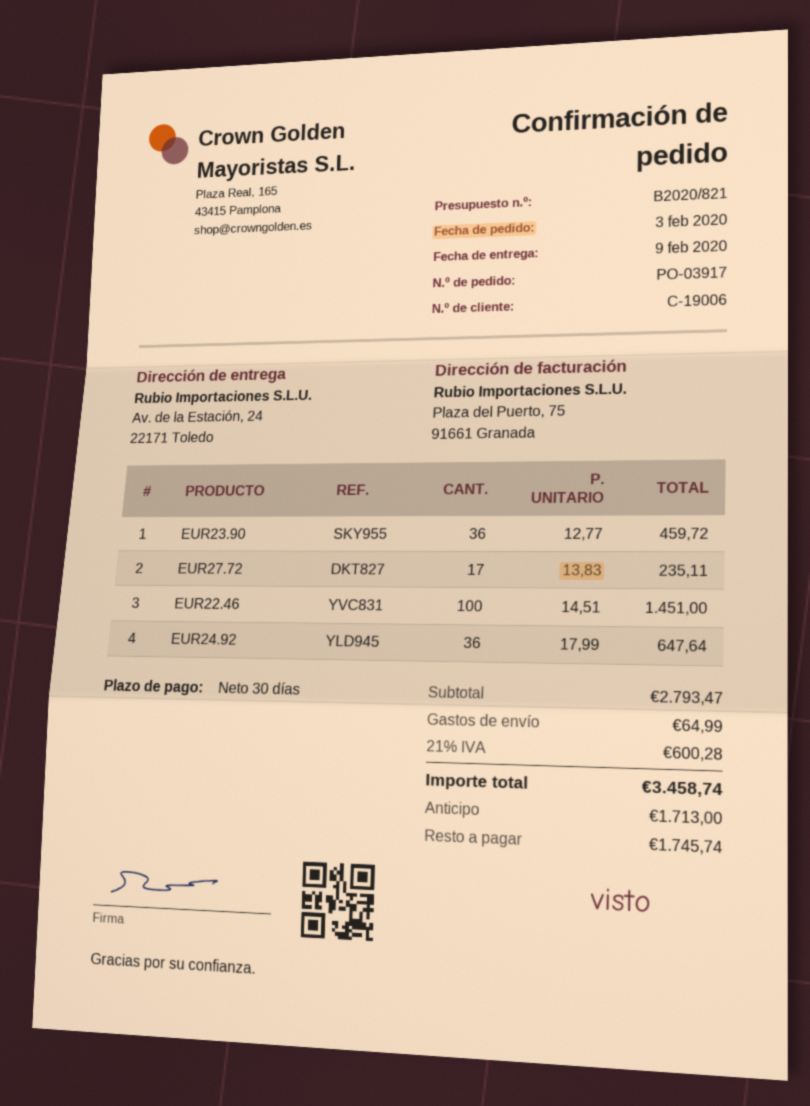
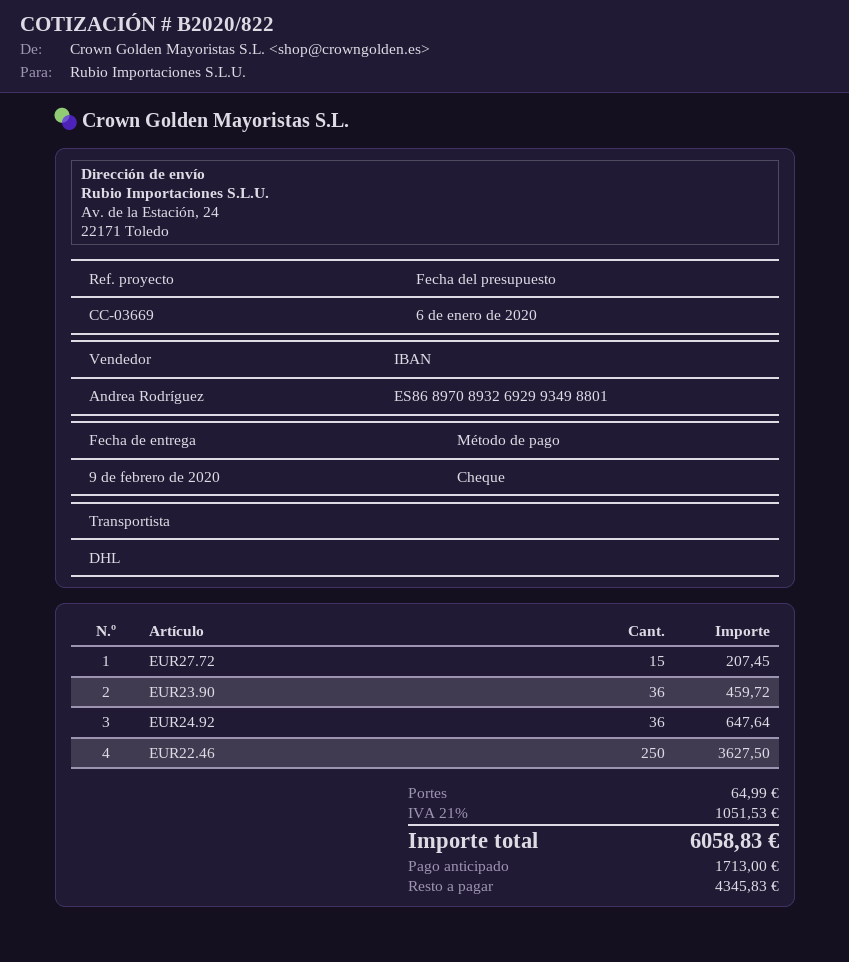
quote number: B2020/821 -> B2020/822
EUR27.72: 17 for 235.11 -> 15 for 207.45
EUR22.46: 100 for 1451.00 -> 250 for 3627.50
tax: 21% = 600.28 -> 21% = 1051.53
total: 3458.74 -> 6058.83
balance: 1745.74 -> 4345.83

